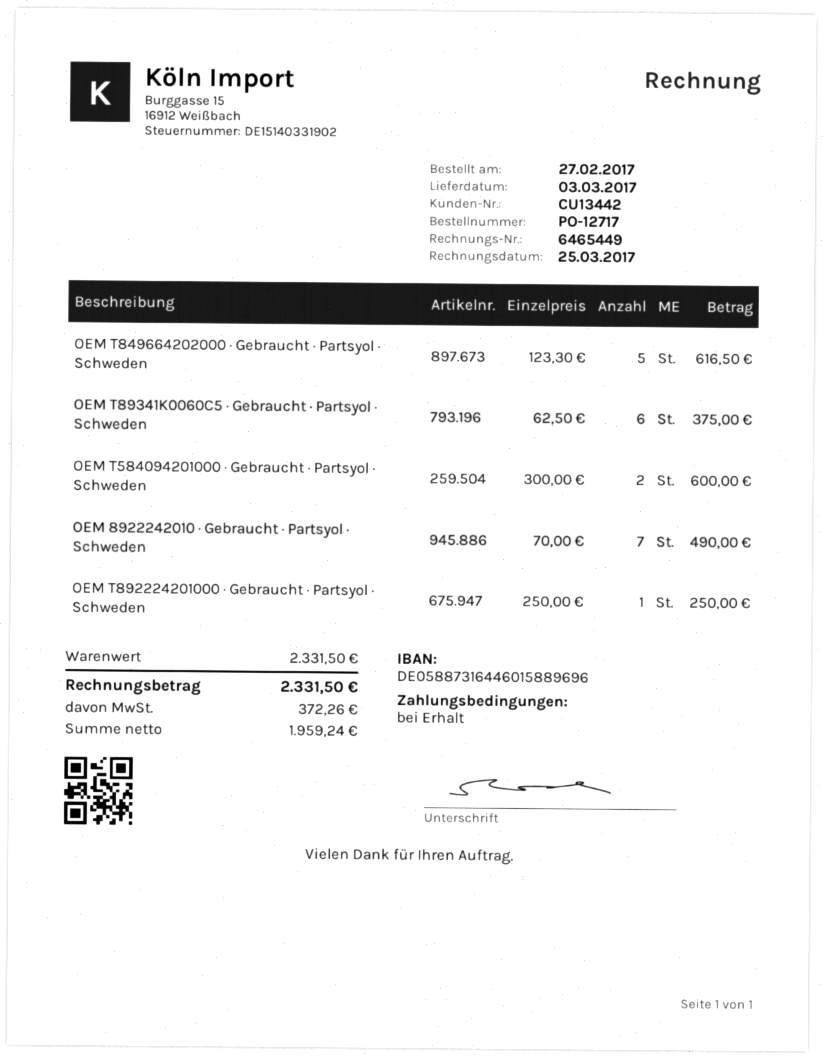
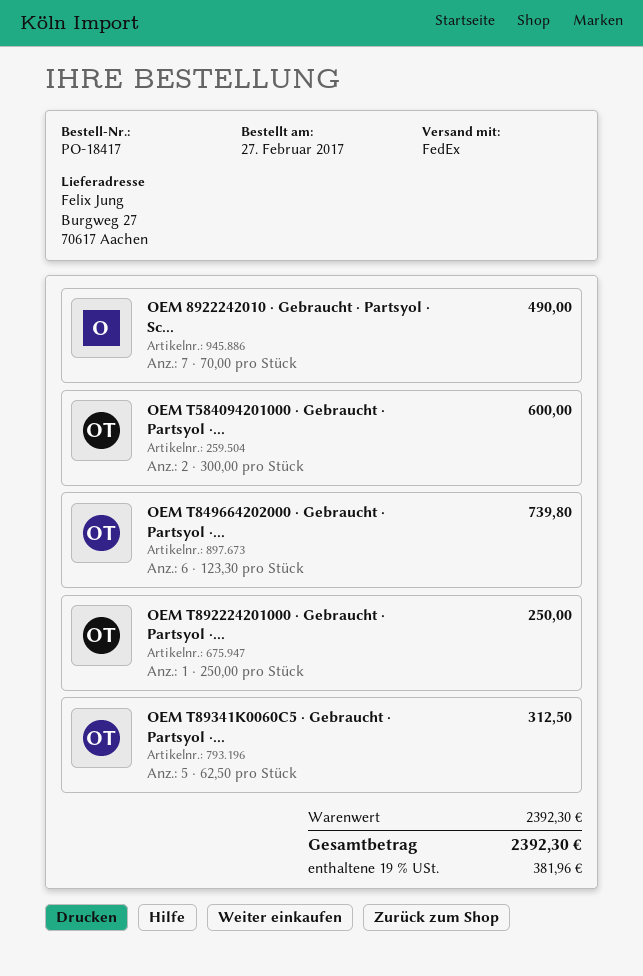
order number: PO-12717 -> PO-18417
OEM T849664202000 · Gebraucht · Partsyol · Schweden: 5 x 123.30 = 616.50 -> 6 x 123.30 = 739.80
OEM T89341K0060C5 · Gebraucht · Partsyol · Schweden: 6 x 62.50 = 375.00 -> 5 x 62.50 = 312.50
subtotal: 2331.50 -> 2392.30
tax: 372.26 -> 381.96
total: 2331.50 -> 2392.30

